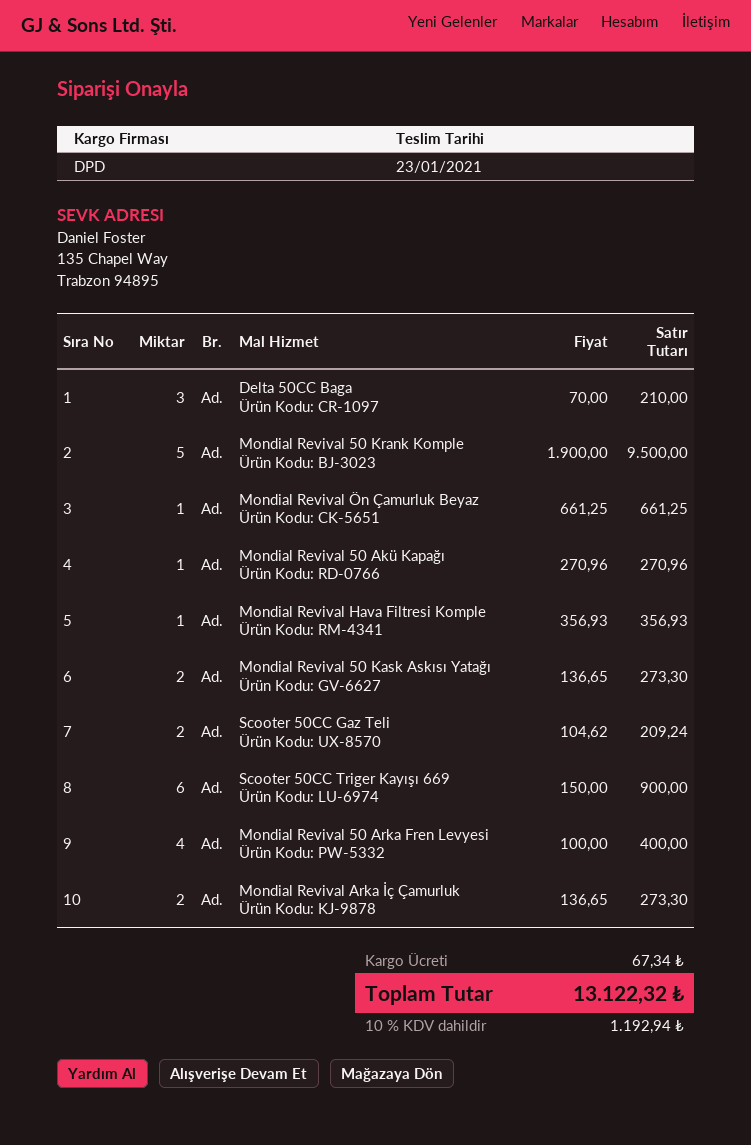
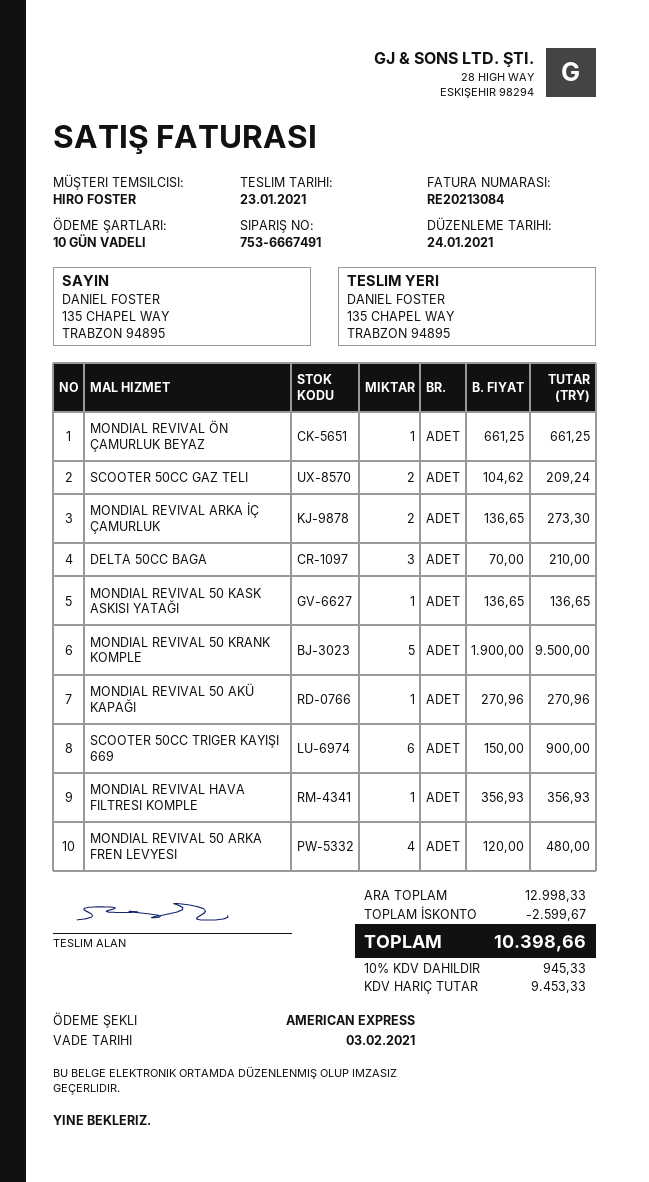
Mondial Revival 50 Kask Askısı Yatağı: 2 x 136.65 = 273.30 -> 1 x 136.65 = 136.65
Mondial Revival 50 Arka Fren Levyesi: 4 x 100.00 = 400.00 -> 4 x 120.00 = 480.00
discount: none -> 2599.67
shipping: 67.34 -> none
tax: 10% = 1192.94 -> 10% = 945.33
total: 13122.32 -> 10398.66

